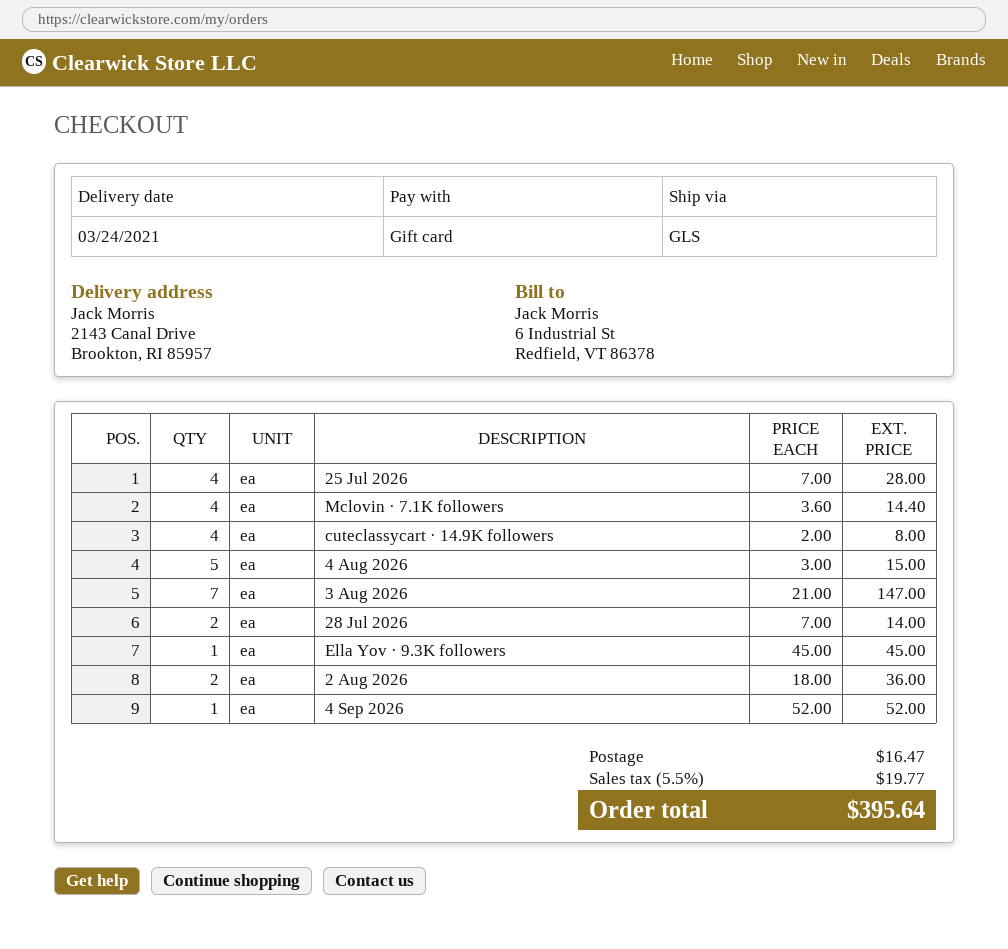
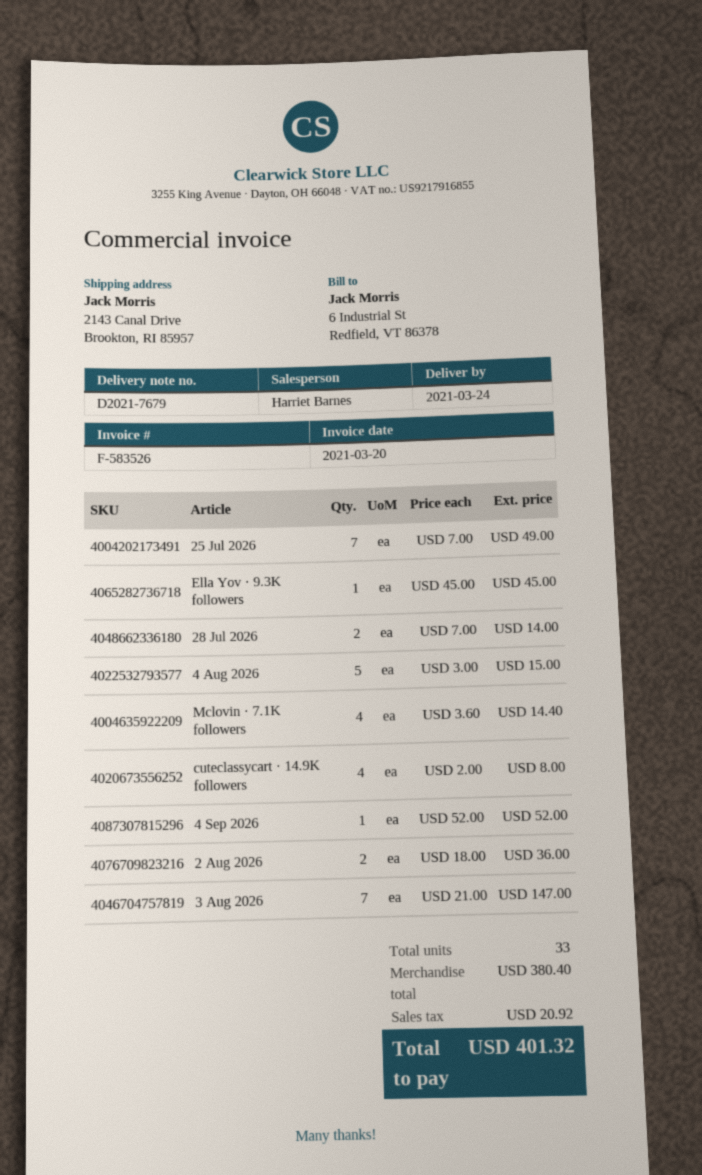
25 Jul 2026: 4 x 7.00 = 28.00 -> 7 x 7.00 = 49.00
shipping: 16.47 -> none
tax: 19.77 -> 20.92
total: 395.64 -> 401.32

